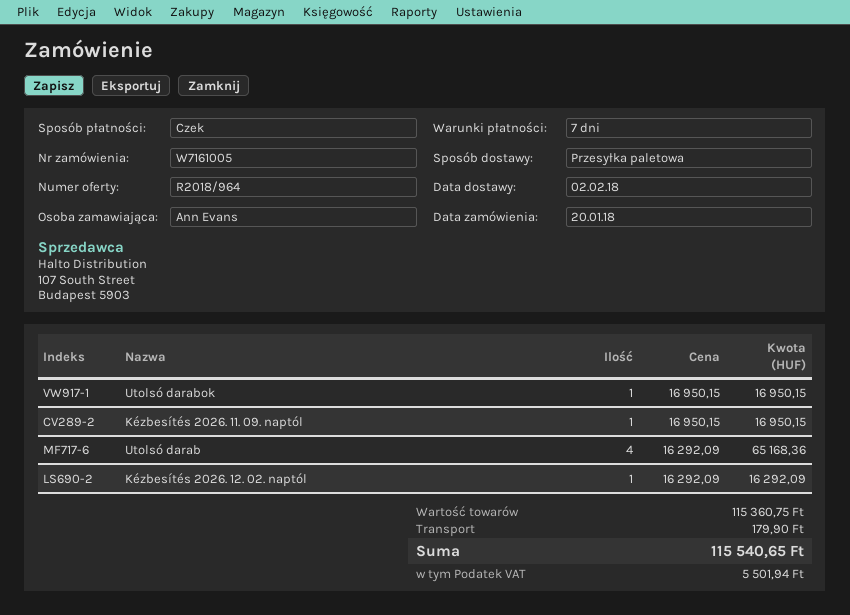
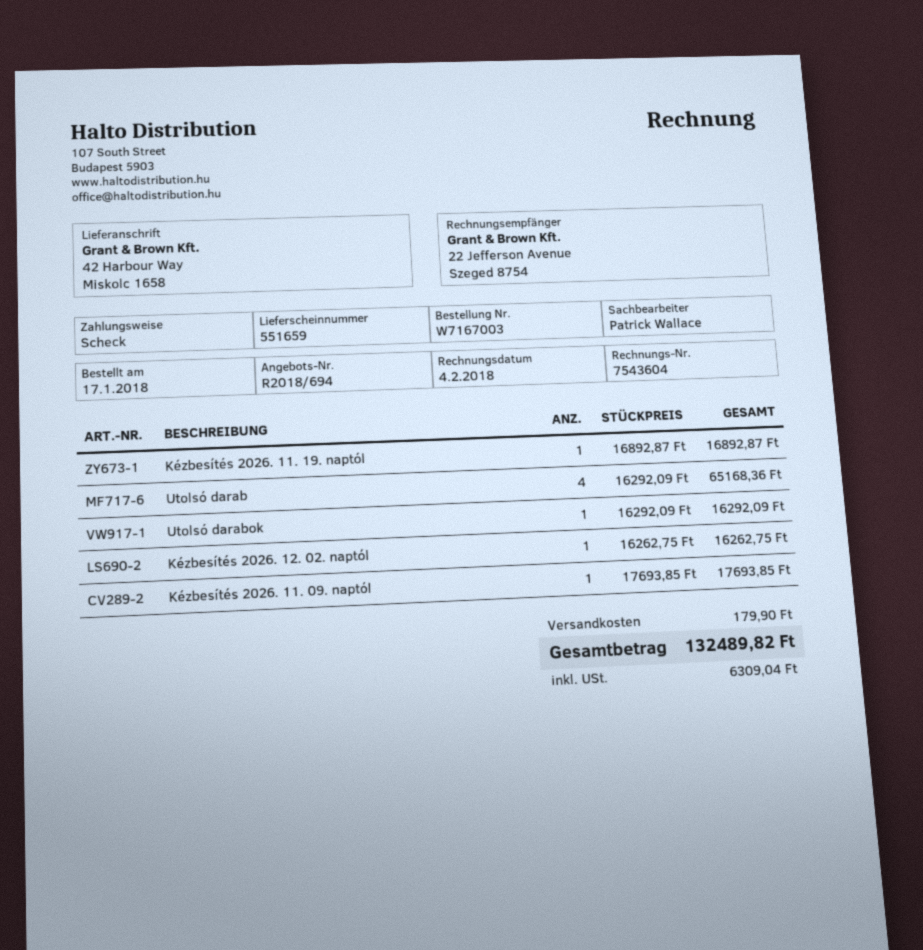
quote number: R2018/964 -> R2018/694
order number: W7161005 -> W7167003
order date: 2018-01-20 -> 2018-01-17
Utolsó darabok: 1 x 16950.15 = 16950.15 -> 1 x 16292.09 = 16292.09
Kézbesítés 2026. 11. 09. naptól: 1 x 16950.15 = 16950.15 -> 1 x 17693.85 = 17693.85
Kézbesítés 2026. 12. 02. naptól: 1 x 16292.09 = 16292.09 -> 1 x 16262.75 = 16262.75
Kézbesítés 2026. 11. 19. naptól: none -> 1 x 16892.87 = 16892.87
tax: 5501.94 -> 6309.04
total: 115540.65 -> 132489.82

